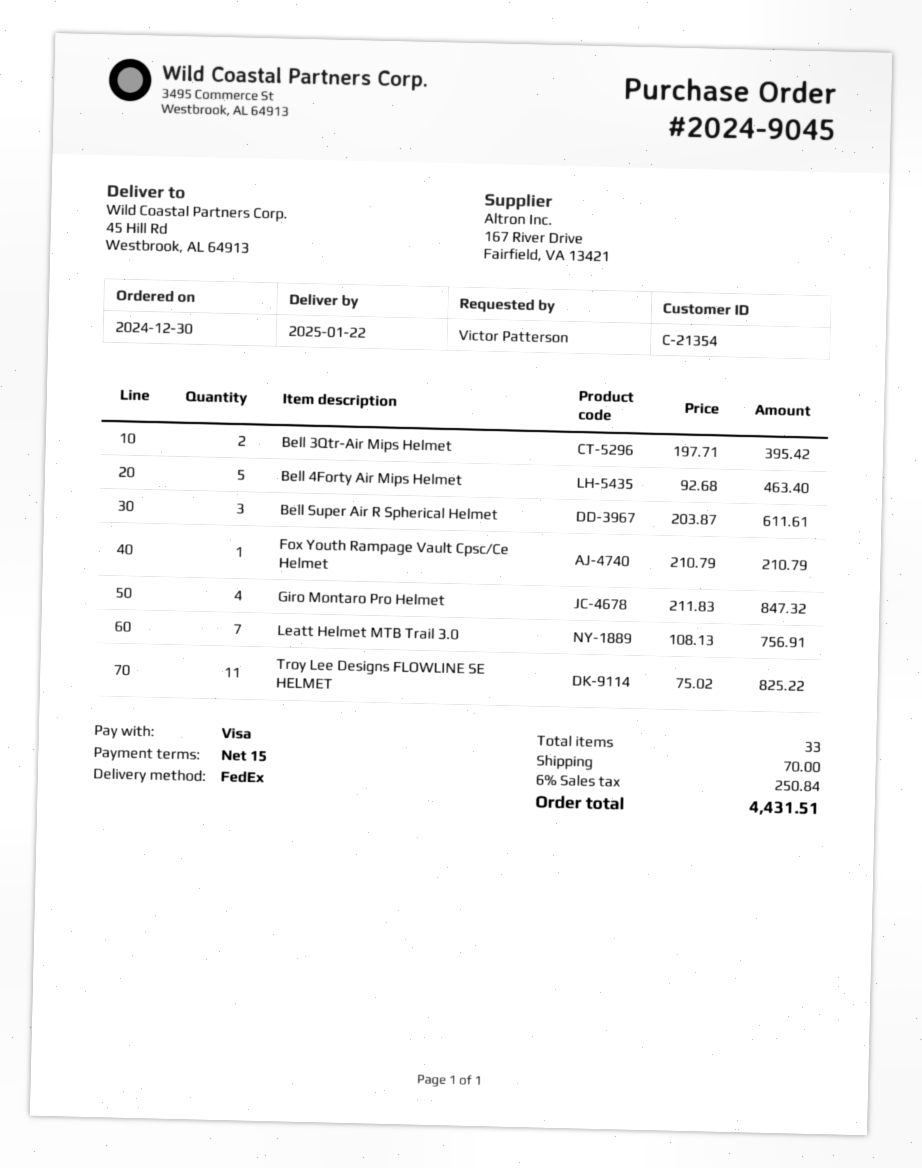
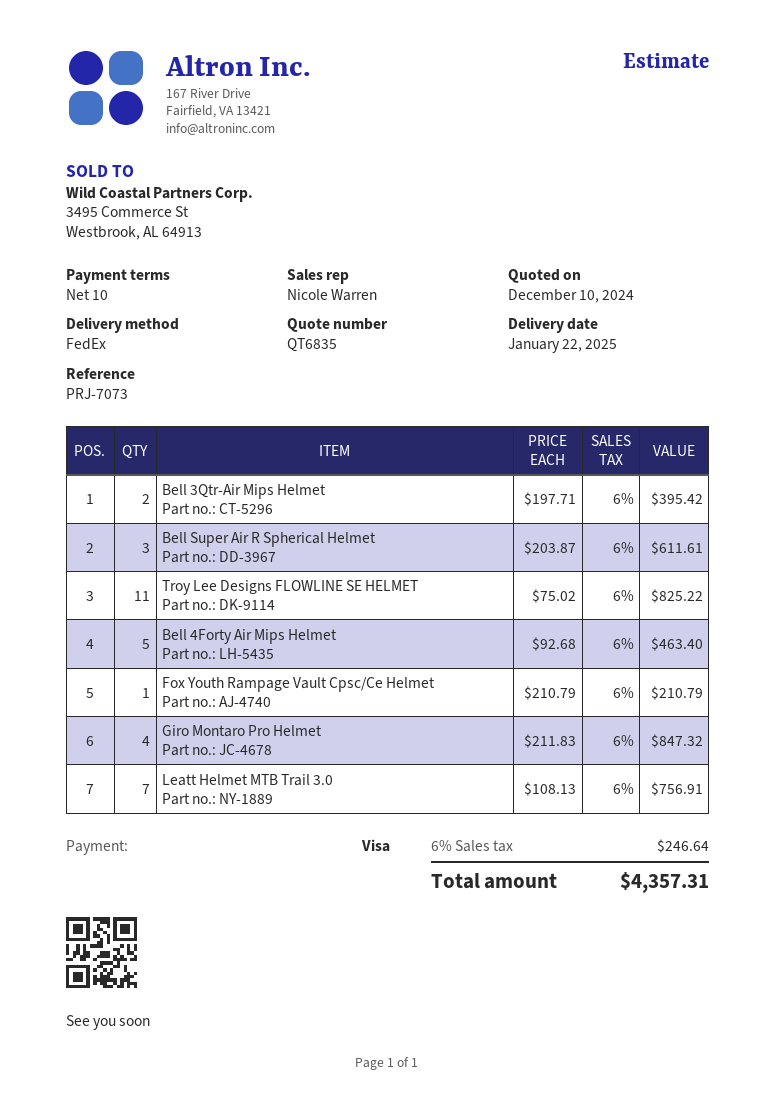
payment terms: 15 days -> 10 days
shipping: 70.00 -> none
tax: 6% = 250.84 -> 6% = 246.64
total: 4431.51 -> 4357.31

